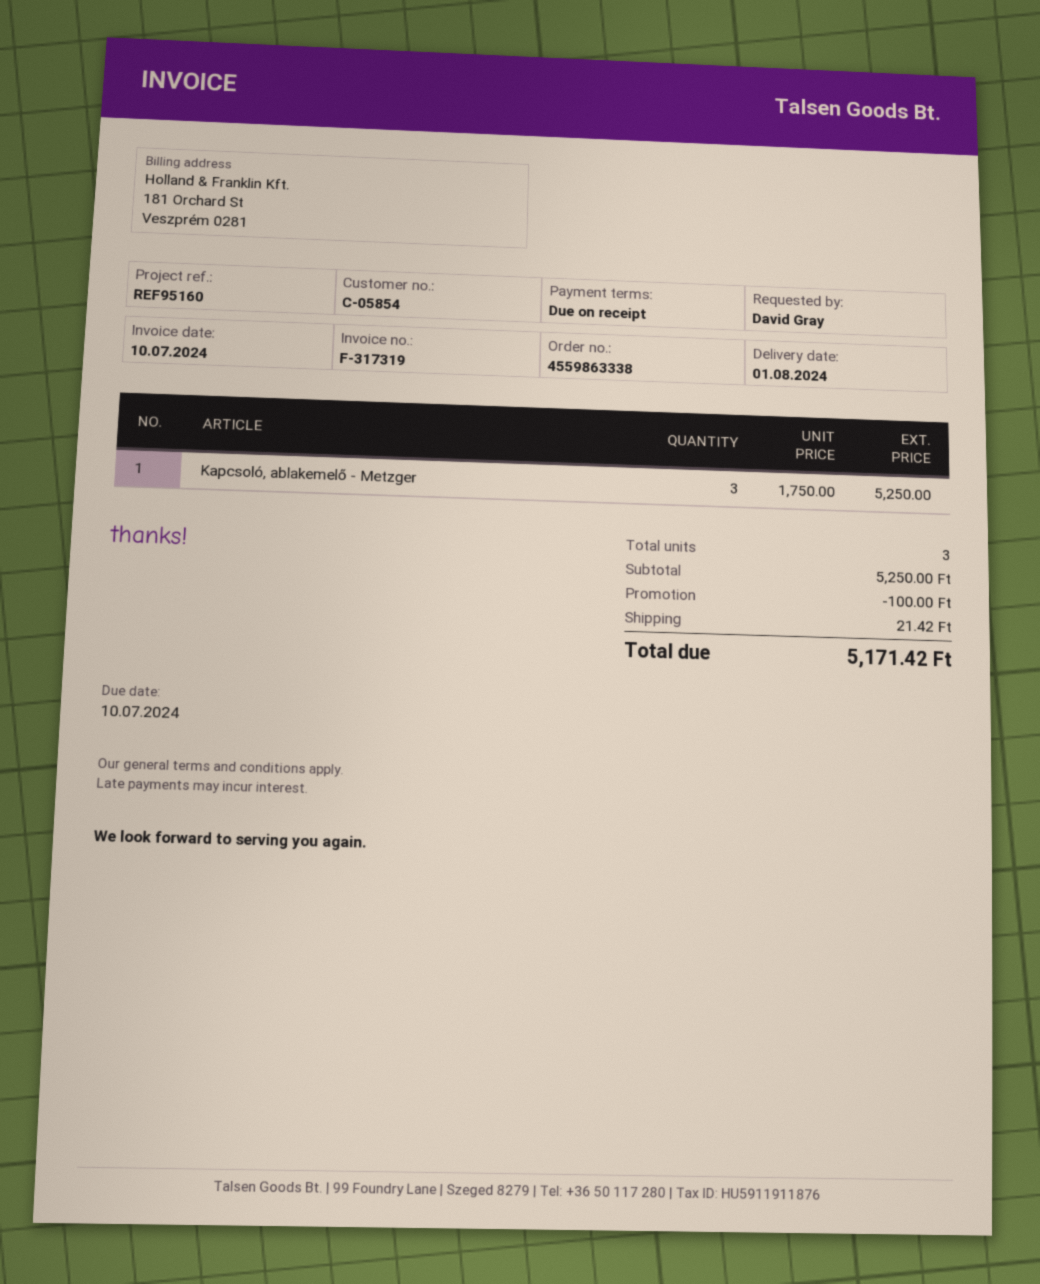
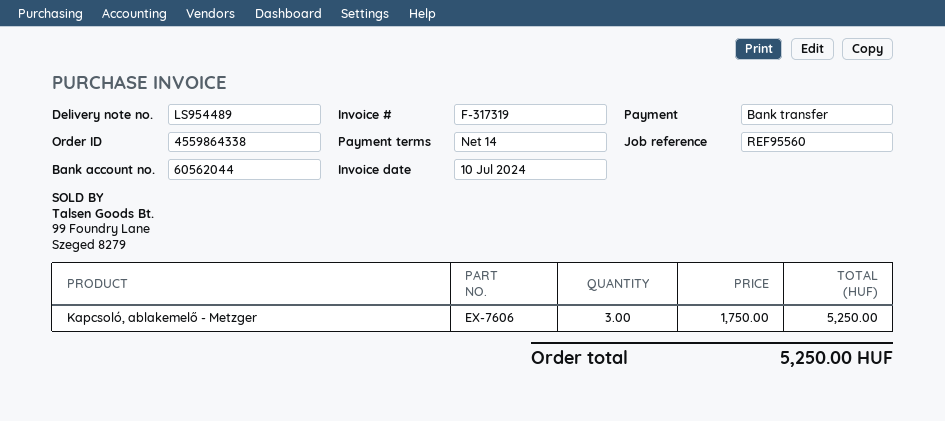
order number: 4559863338 -> 4559864338
payment terms: on receipt -> 14 days
reference: REF95160 -> REF95560
discount: 100.00 -> none
shipping: 21.42 -> none
total: 5171.42 -> 5250.00

